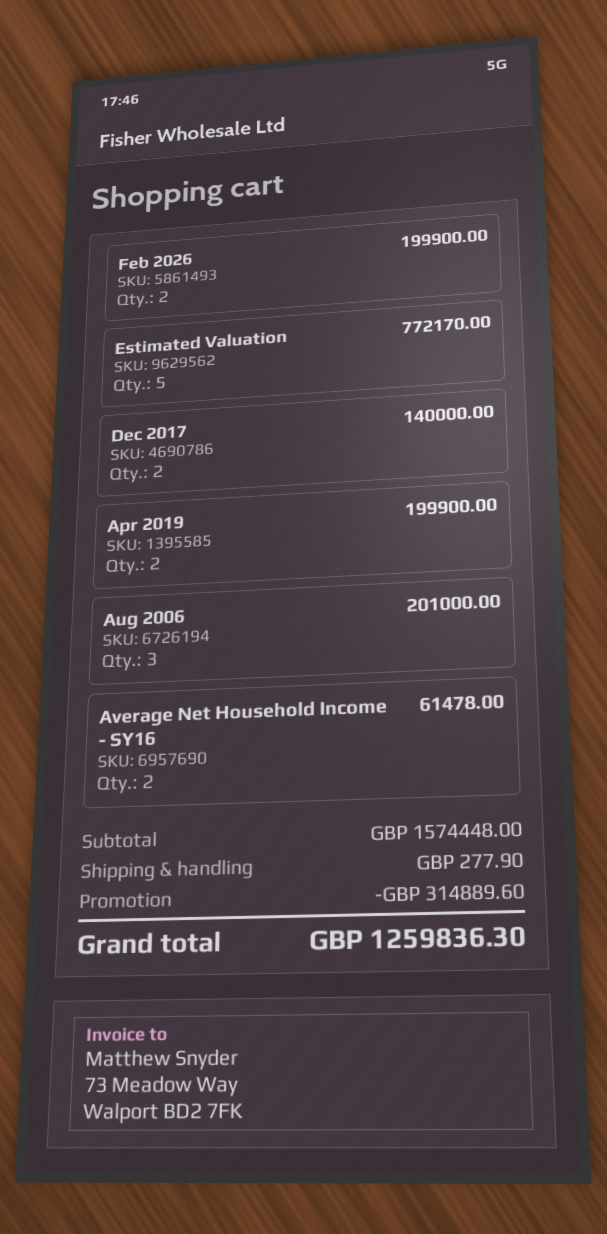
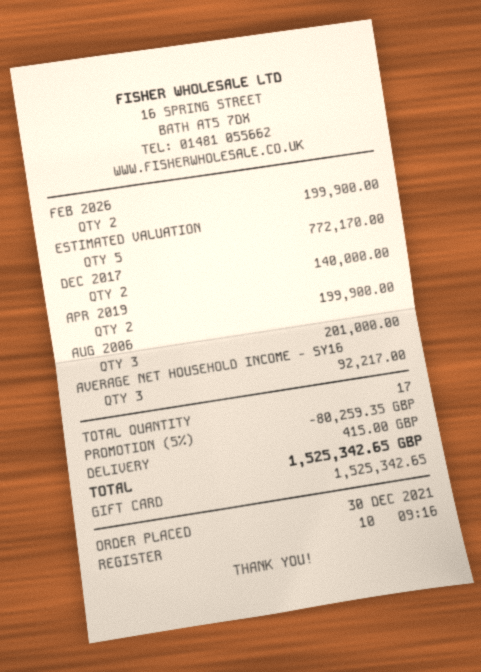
Average Net Household Income - SY16: 2 for 61478.00 -> 3 for 92217.00
discount: 314889.60 -> 80259.35
shipping: 277.90 -> 415.00
total: 1259836.30 -> 1525342.65

